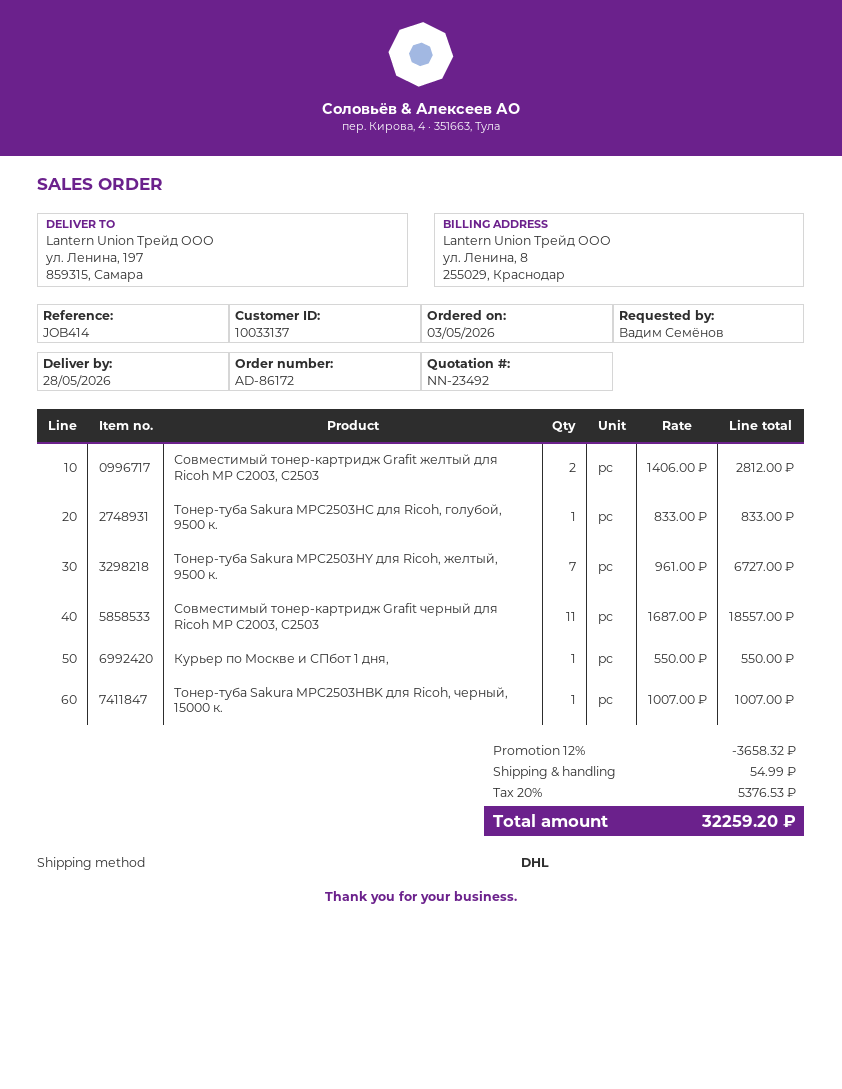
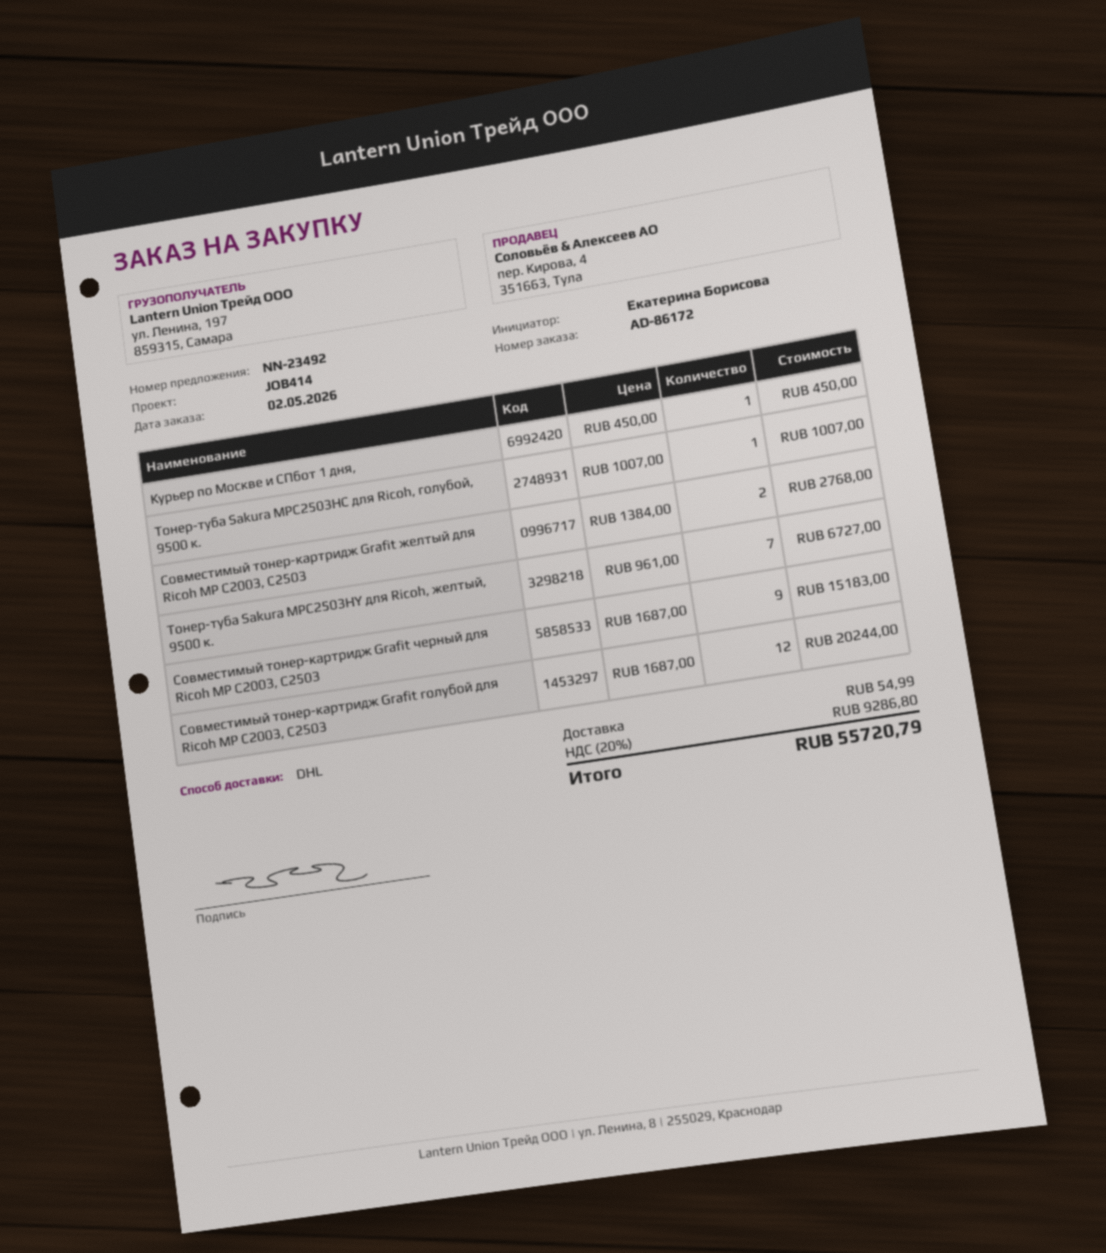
order date: 2026-05-03 -> 2026-05-02
ordered by: Вадим Семёнов -> Екатерина Борисова
Совместимый тонер-картридж Grafit желтый для Ricoh MP C2003, C2503: 2 x 1406.00 = 2812.00 -> 2 x 1384.00 = 2768.00
Тонер-туба Sakura MPC2503HC для Ricoh, голубой, 9500 к.: 1 x 833.00 = 833.00 -> 1 x 1007.00 = 1007.00
Совместимый тонер-картридж Grafit черный для Ricoh MP C2003, C2503: 11 x 1687.00 = 18557.00 -> 9 x 1687.00 = 15183.00
Курьер по Москве и СПбот 1 дня,: 1 x 550.00 = 550.00 -> 1 x 450.00 = 450.00
Тонер-туба Sakura MPC2503HBK для Ricoh, черный, 15000 к.: 1 x 1007.00 = 1007.00 -> none
Совместимый тонер-картридж Grafit голубой для Ricoh MP C2003, C2503: none -> 12 x 1687.00 = 20244.00
discount: 12% = 3658.32 -> none
tax: 20% = 5376.53 -> 20% = 9286.80
total: 32259.20 -> 55720.79

